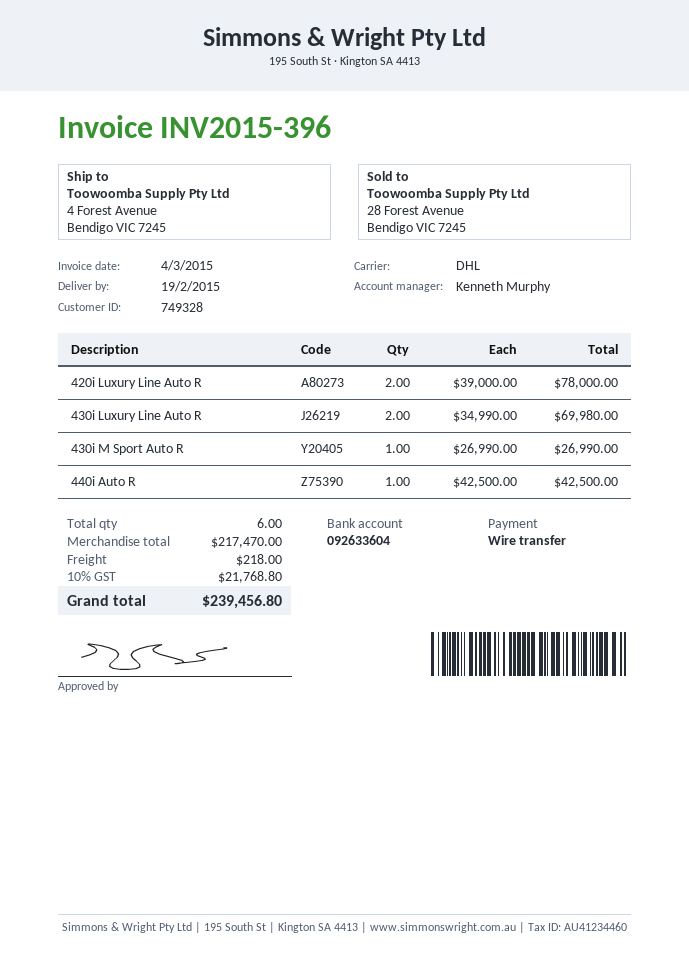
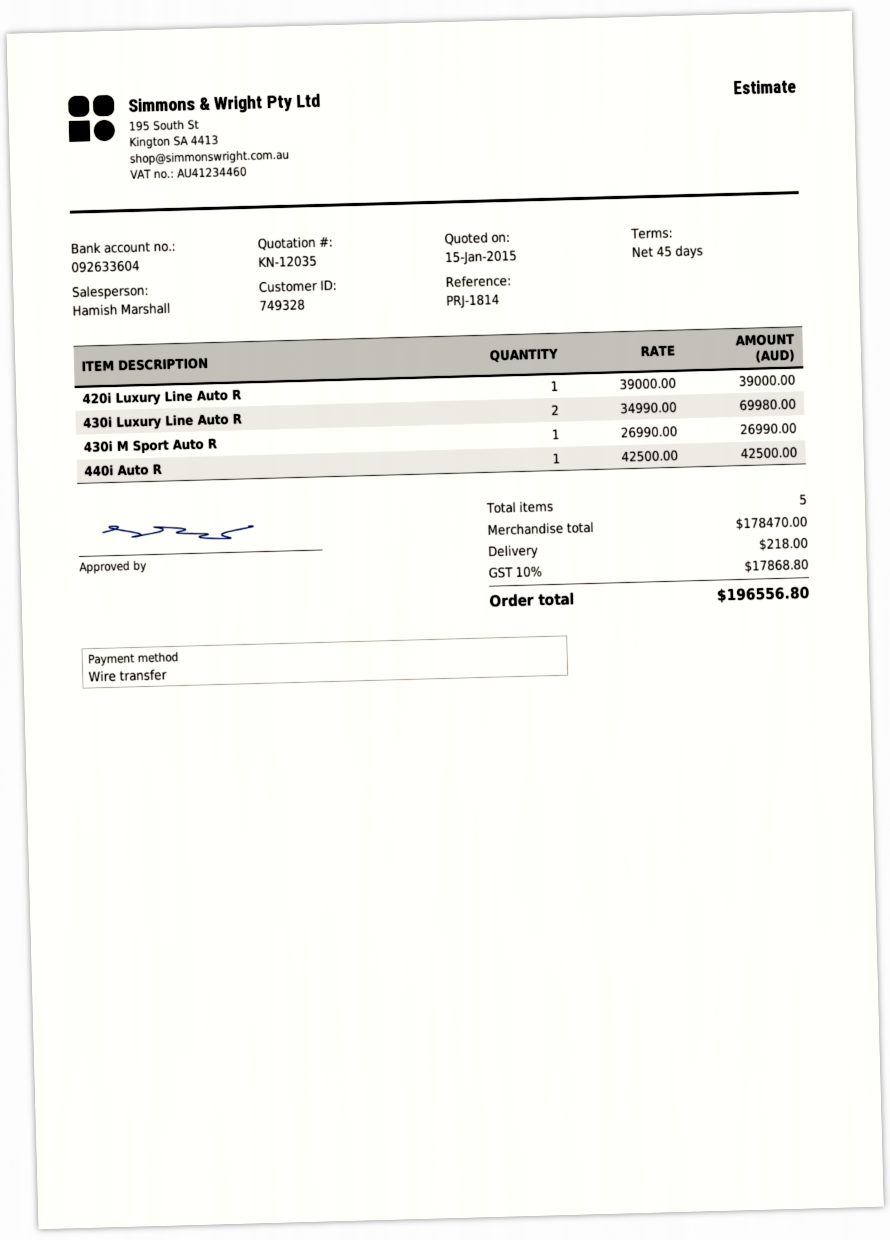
sales rep: Kenneth Murphy -> Hamish Marshall
420i Luxury Line Auto R: 2 x 39000.00 = 78000.00 -> 1 x 39000.00 = 39000.00
total quantity: 6 -> 5
subtotal: 217470.00 -> 178470.00
tax: 10% = 21768.80 -> 10% = 17868.80
total: 239456.80 -> 196556.80

